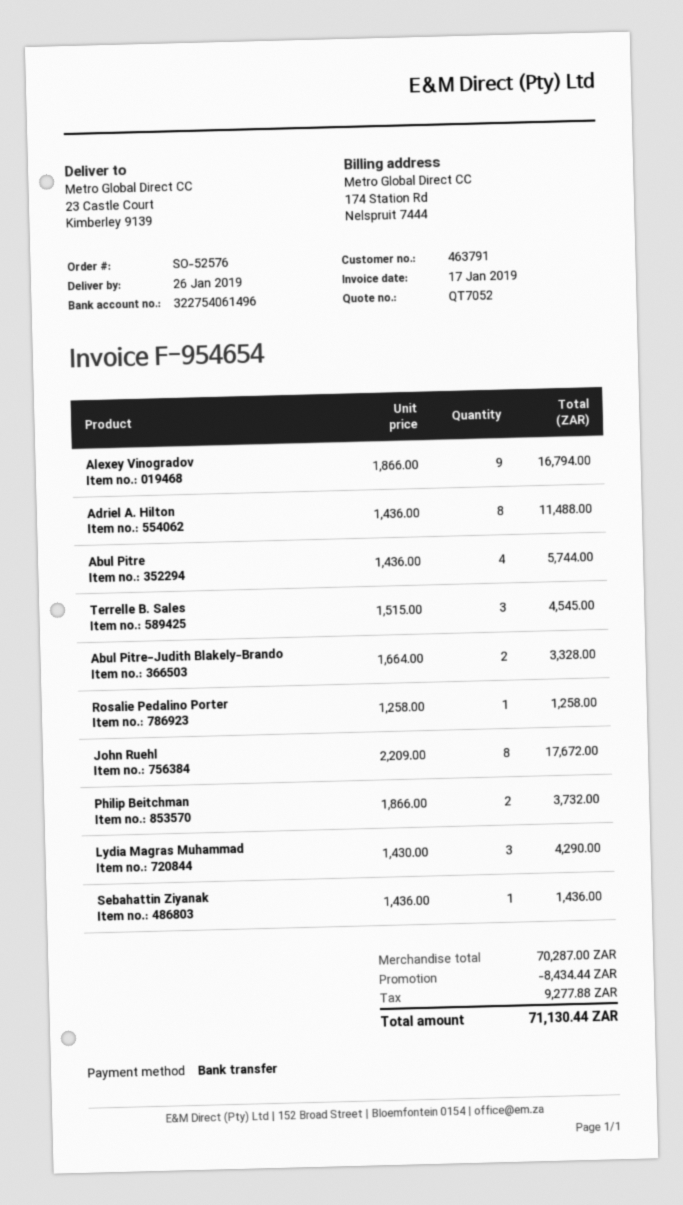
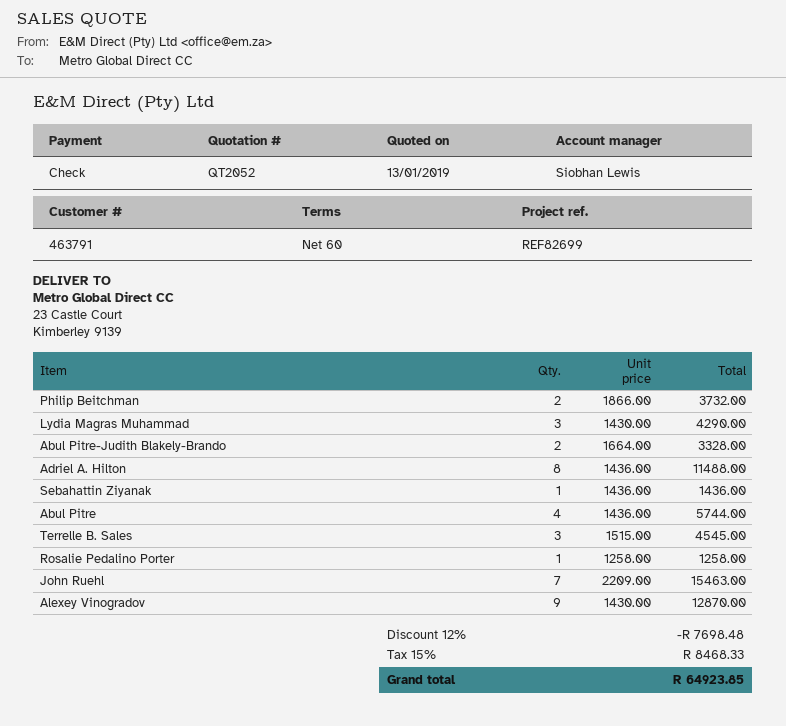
quote number: QT7052 -> QT2052
payment method: bank transfer -> cheque
Alexey Vinogradov: 9 x 1866.00 = 16794.00 -> 9 x 1430.00 = 12870.00
John Ruehl: 8 x 2209.00 = 17672.00 -> 7 x 2209.00 = 15463.00
discount: 8434.44 -> 7698.48
tax: 9277.88 -> 8468.33
total: 71130.44 -> 64923.85

